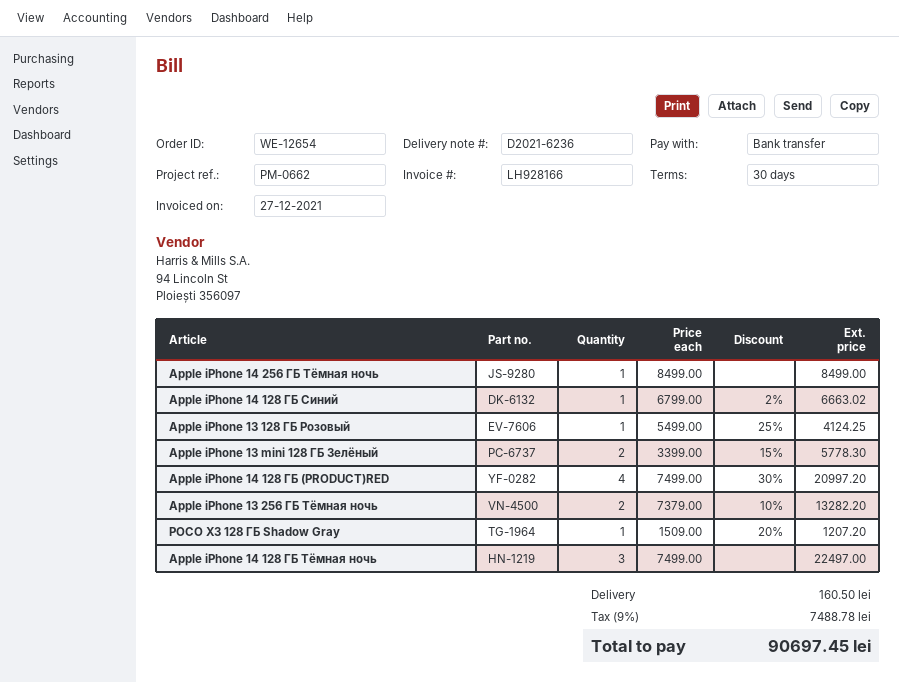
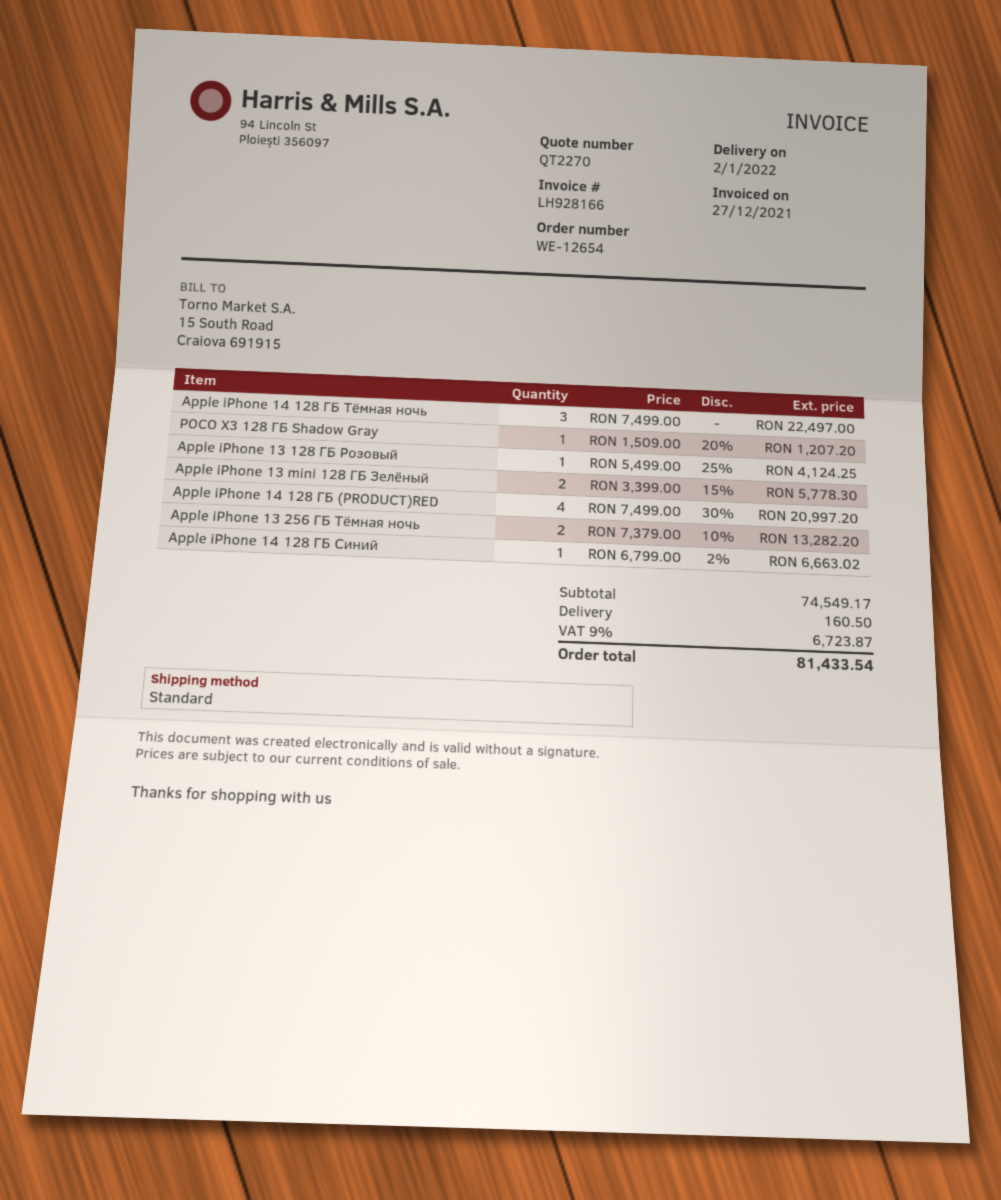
Apple iPhone 14 256 ГБ Тёмная ночь: 1 x 8499.00 = 8499.00 -> none
tax: 9% = 7488.78 -> 9% = 6723.87
total: 90697.45 -> 81433.54

